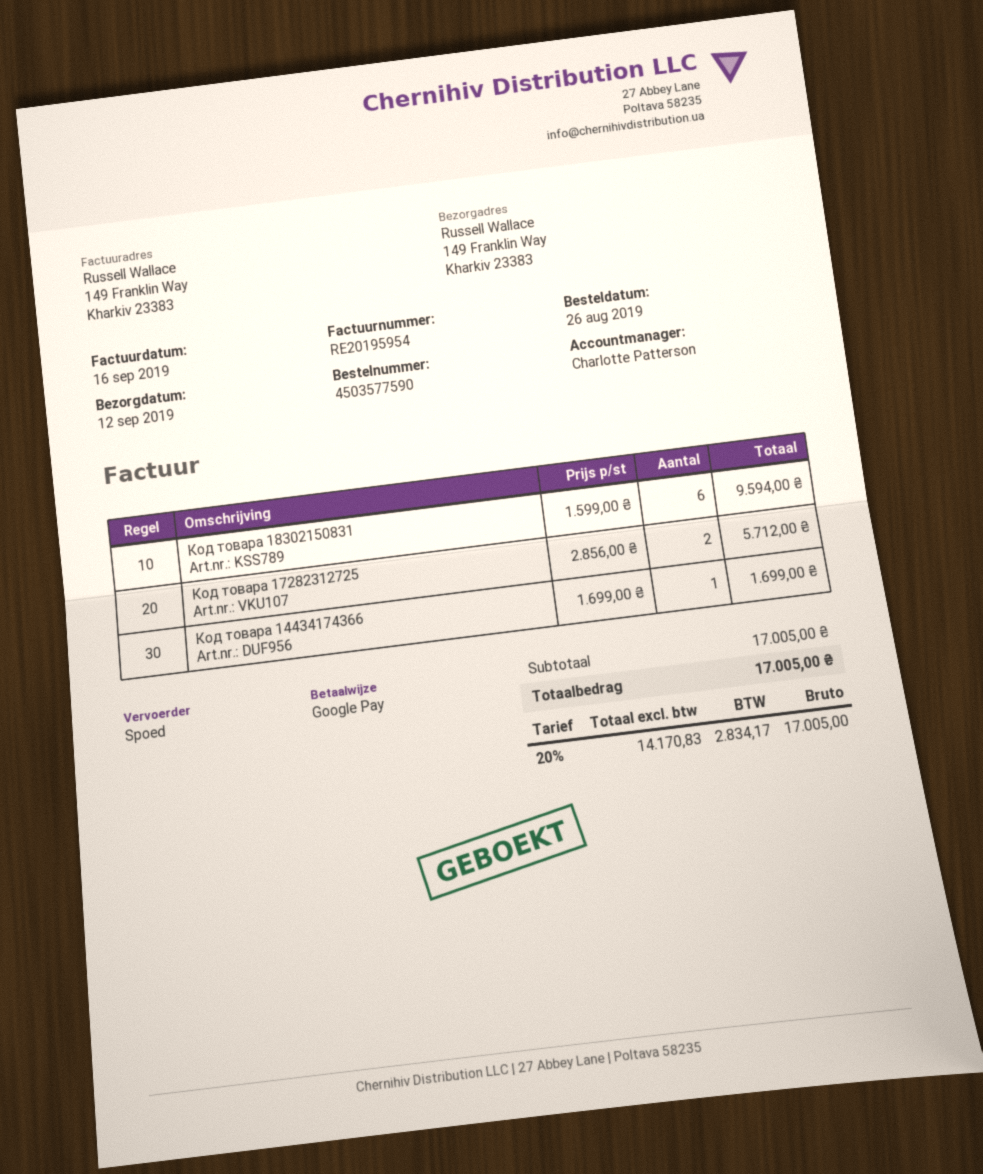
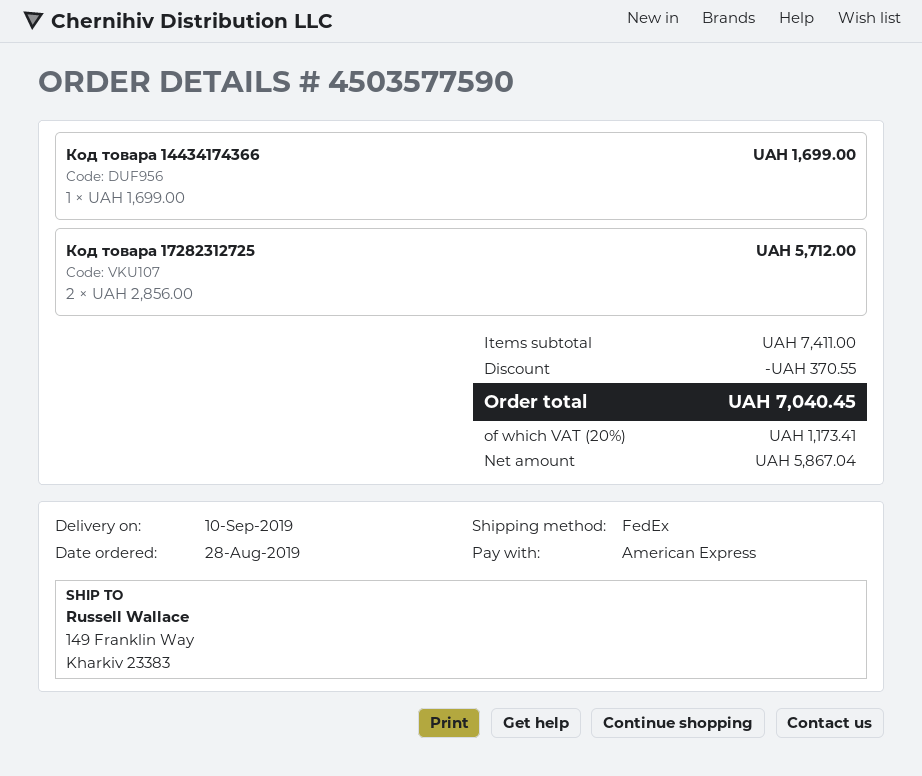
order date: 2019-08-26 -> 2019-08-28
delivery date: 2019-09-12 -> 2019-09-10
payment method: Google Pay -> American Express
shipping method: express -> FedEx
Код товара 18302150831: 6 x 1599.00 = 9594.00 -> none
subtotal: 17005.00 -> 7411.00
discount: none -> 370.55
net: 14170.83 -> 5867.04
tax: 20% = 2834.17 -> 20% = 1173.41
total: 17005.00 -> 7040.45

